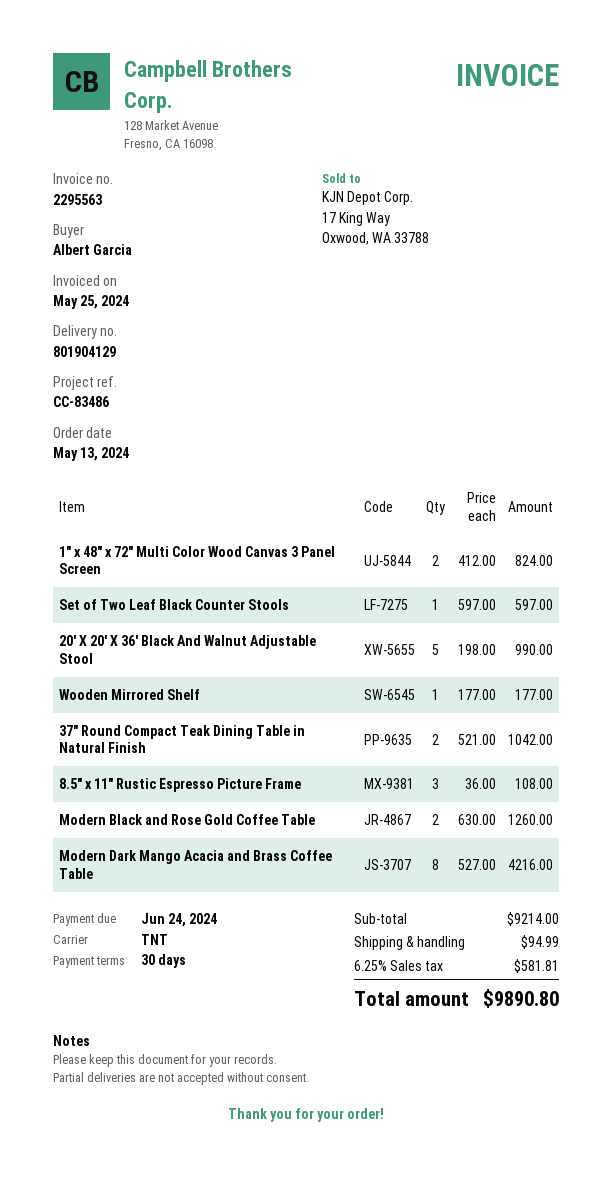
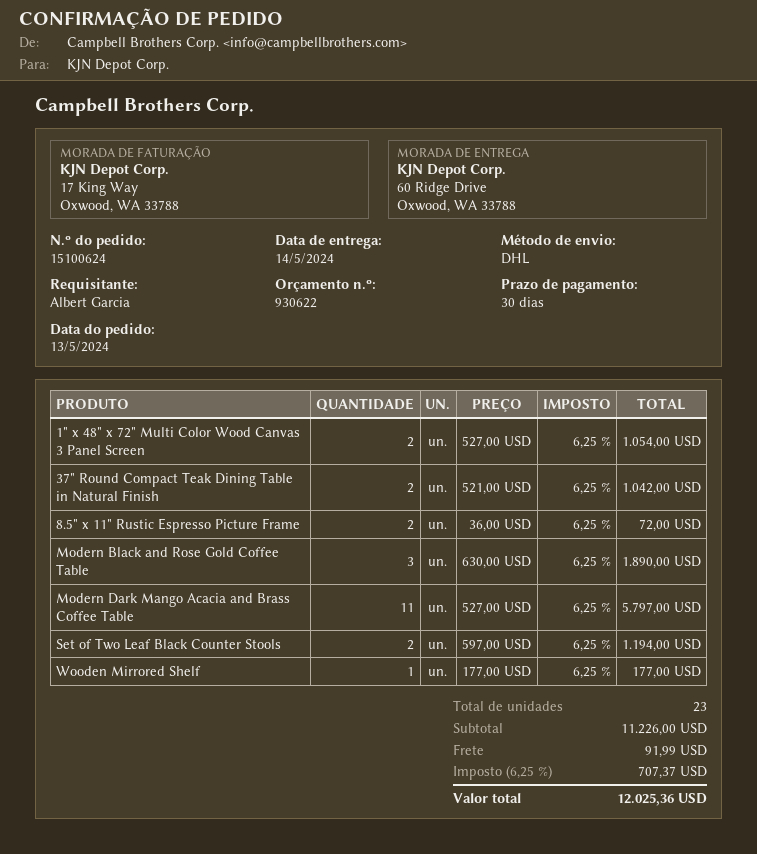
shipping method: TNT -> DHL
1" x 48" x 72" Multi Color Wood Canvas 3 Panel Screen: 2 x 412.00 = 824.00 -> 2 x 527.00 = 1054.00
Set of Two Leaf Black Counter Stools: 1 x 597.00 = 597.00 -> 2 x 597.00 = 1194.00
20' X 20' X 36' Black And Walnut Adjustable Stool: 5 x 198.00 = 990.00 -> none
8.5" x 11" Rustic Espresso Picture Frame: 3 x 36.00 = 108.00 -> 2 x 36.00 = 72.00
Modern Black and Rose Gold Coffee Table: 2 x 630.00 = 1260.00 -> 3 x 630.00 = 1890.00
Modern Dark Mango Acacia and Brass Coffee Table: 8 x 527.00 = 4216.00 -> 11 x 527.00 = 5797.00
subtotal: 9214.00 -> 11226.00
shipping: 94.99 -> 91.99
tax: 6.25% = 581.81 -> 6.25% = 707.37
total: 9890.80 -> 12025.36

